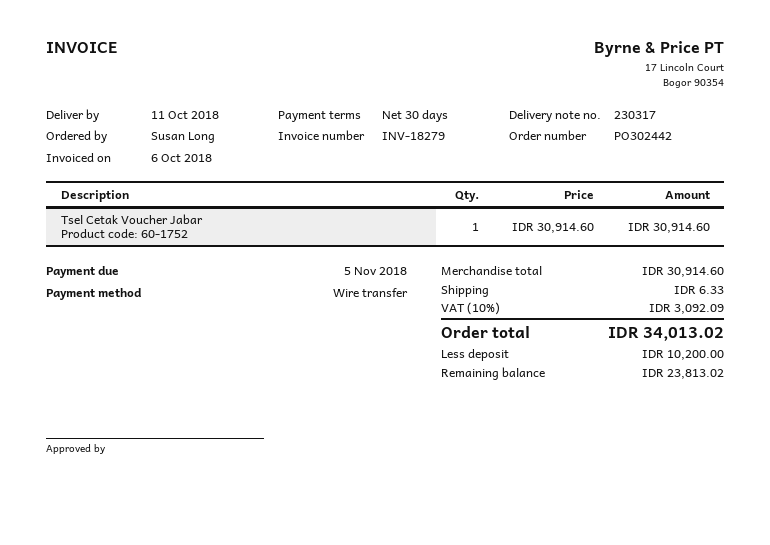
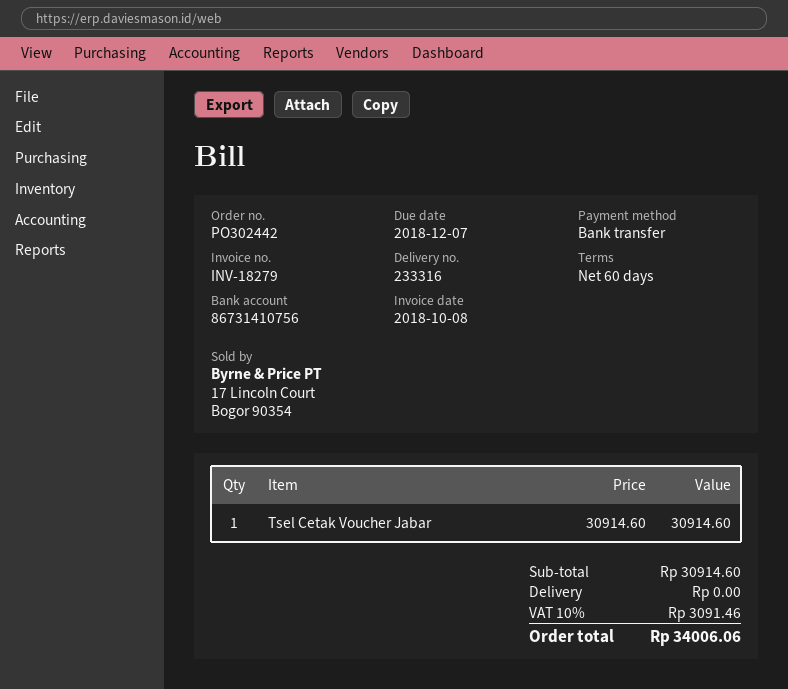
delivery note number: 230317 -> 233316
invoice date: 2018-10-06 -> 2018-10-08
payment terms: 30 days -> 60 days
due date: 2018-11-05 -> 2018-12-07
shipping: 6.33 -> 0.00
tax: 10% = 3092.09 -> 10% = 3091.46
total: 34013.02 -> 34006.06

